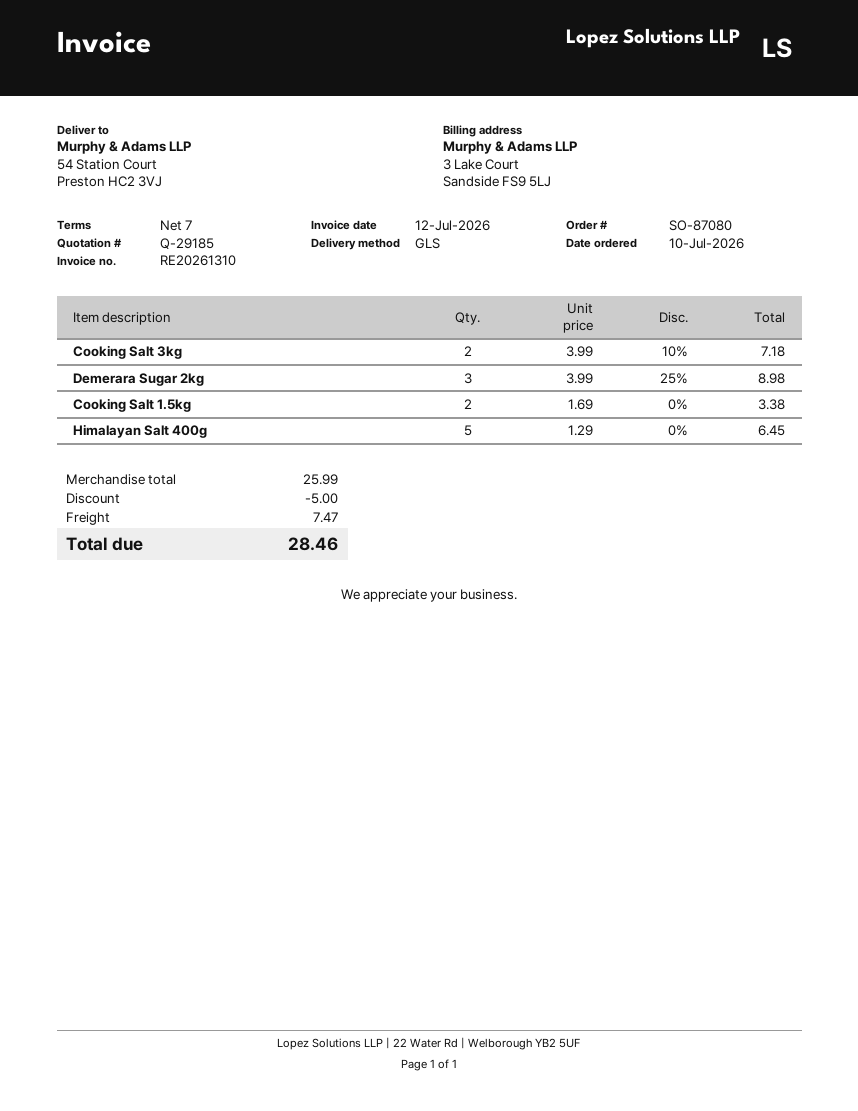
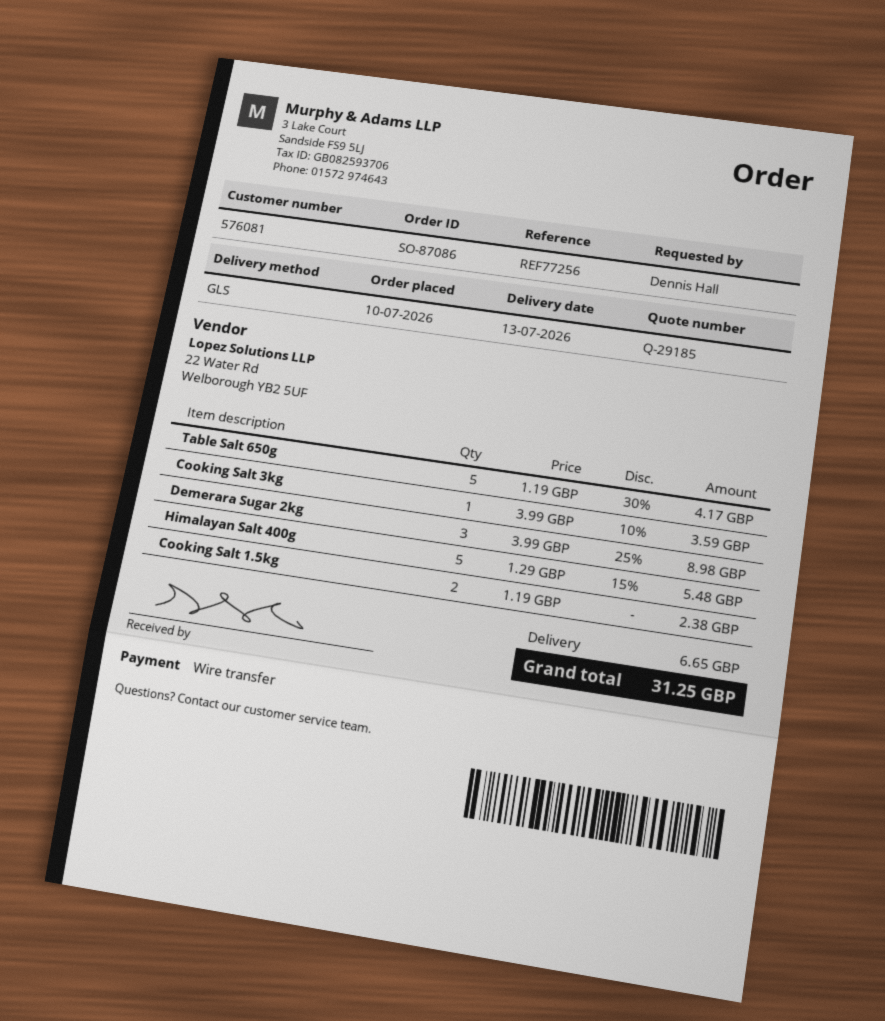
order number: SO-87080 -> SO-87086
Cooking Salt 3kg: 2 x 3.99 - 10% = 7.18 -> 1 x 3.99 - 10% = 3.59
Cooking Salt 1.5kg: 2 x 1.69 = 3.38 -> 2 x 1.19 = 2.38
Himalayan Salt 400g: 5 x 1.29 = 6.45 -> 5 x 1.29 - 15% = 5.48
Table Salt 650g: none -> 5 x 1.19 - 30% = 4.17
discount: 5.00 -> none
shipping: 7.47 -> 6.65
total: 28.46 -> 31.25

